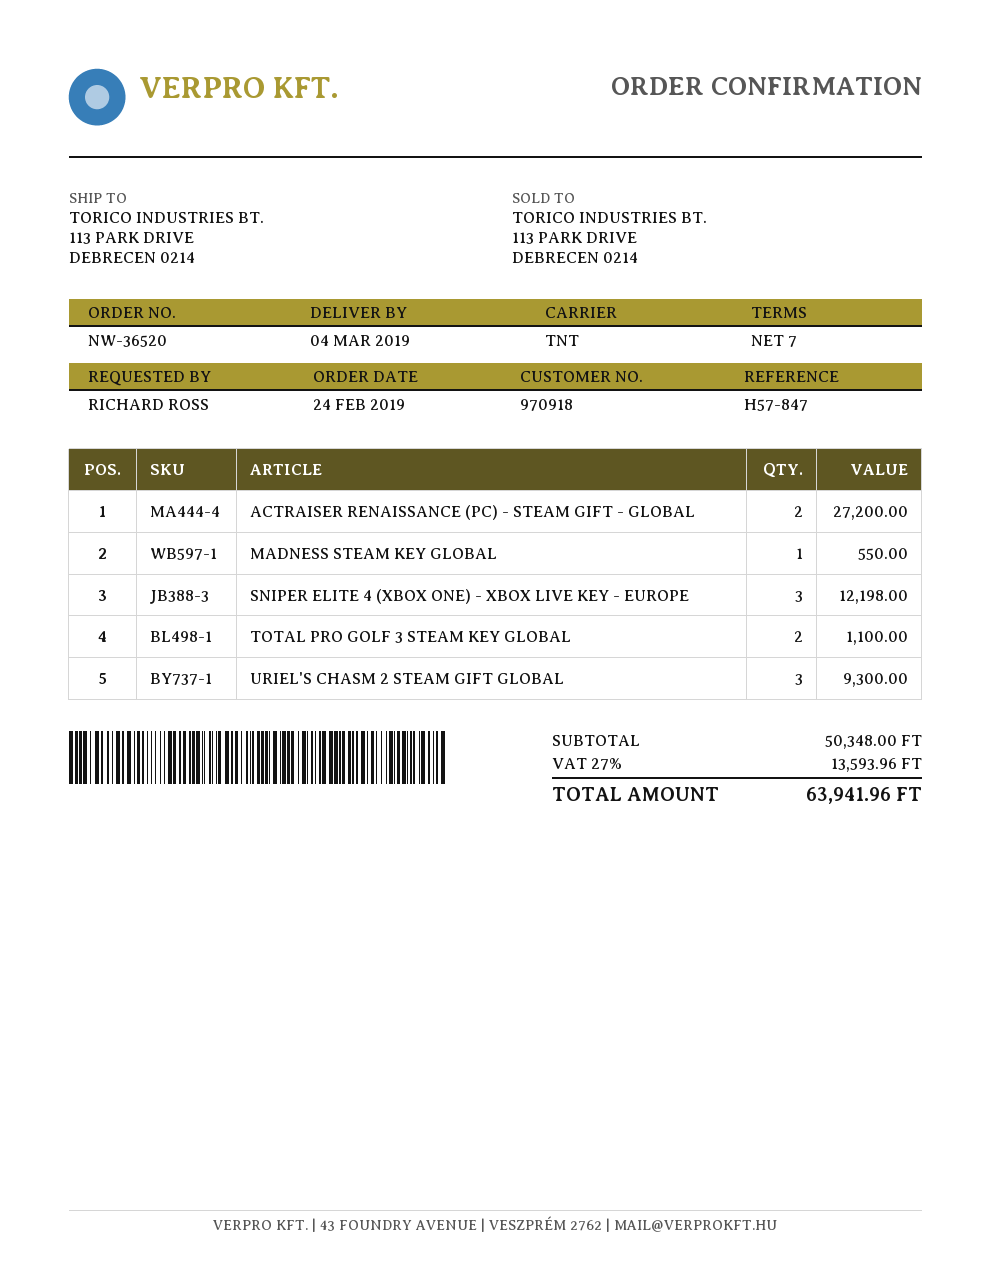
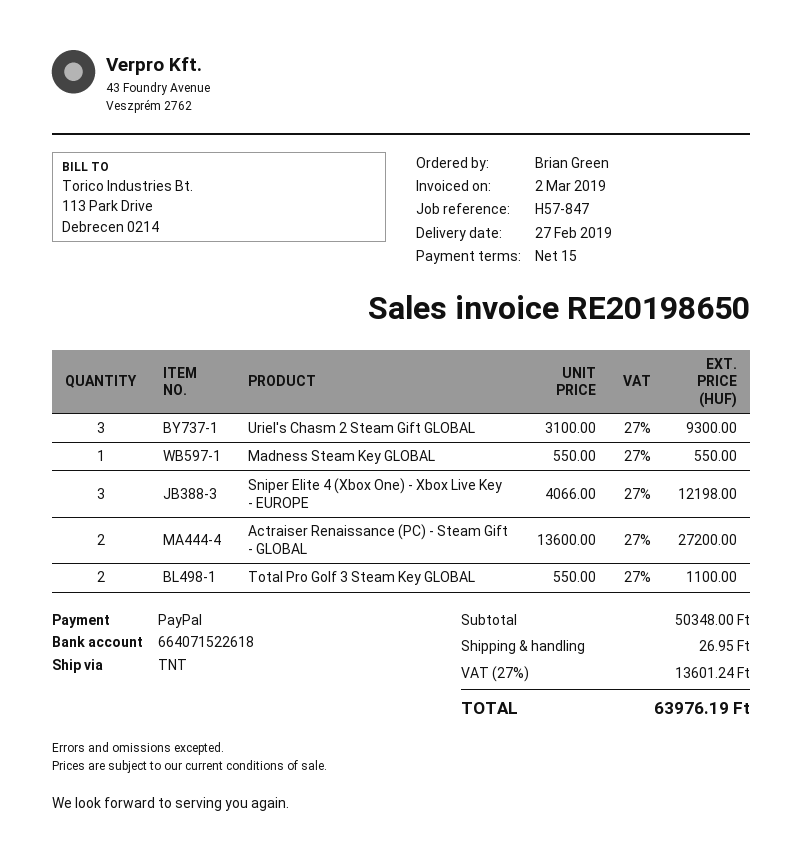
delivery date: 2019-03-04 -> 2019-02-27
payment terms: 7 days -> 15 days
ordered by: RICHARD ROSS -> Brian Green
shipping: none -> 26.95
tax: 27% = 13593.96 -> 27% = 13601.24
total: 63941.96 -> 63976.19

